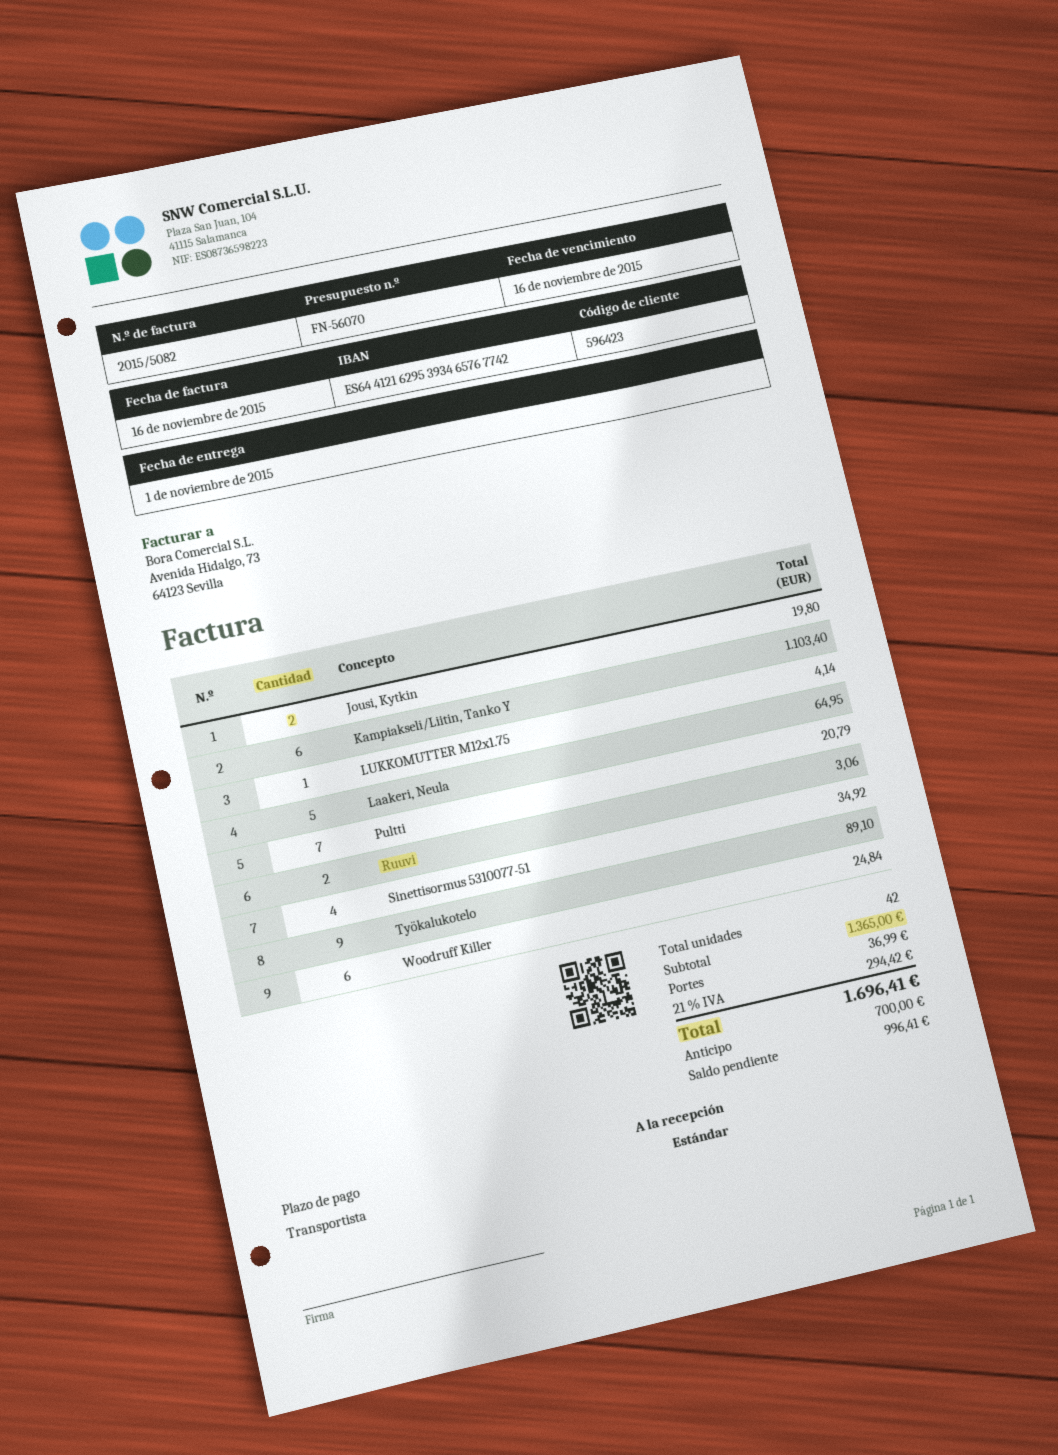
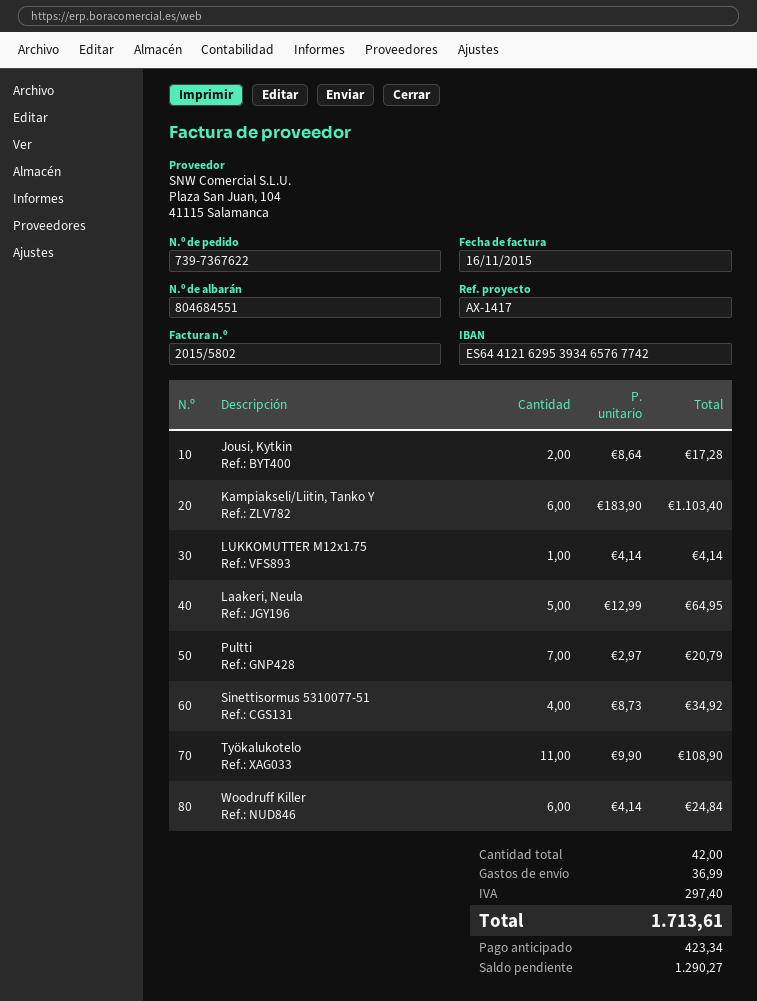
invoice number: 2015/5082 -> 2015/5802
Jousi, Kytkin: 2 for 19.80 -> 2 for 17.28
Ruuvi: 2 for 3.06 -> none
Työkalukotelo: 9 for 89.10 -> 11 for 108.90
tax: 294.42 -> 297.40
total: 1696.41 -> 1713.61
deposit: 700.00 -> 423.34
balance: 996.41 -> 1290.27

